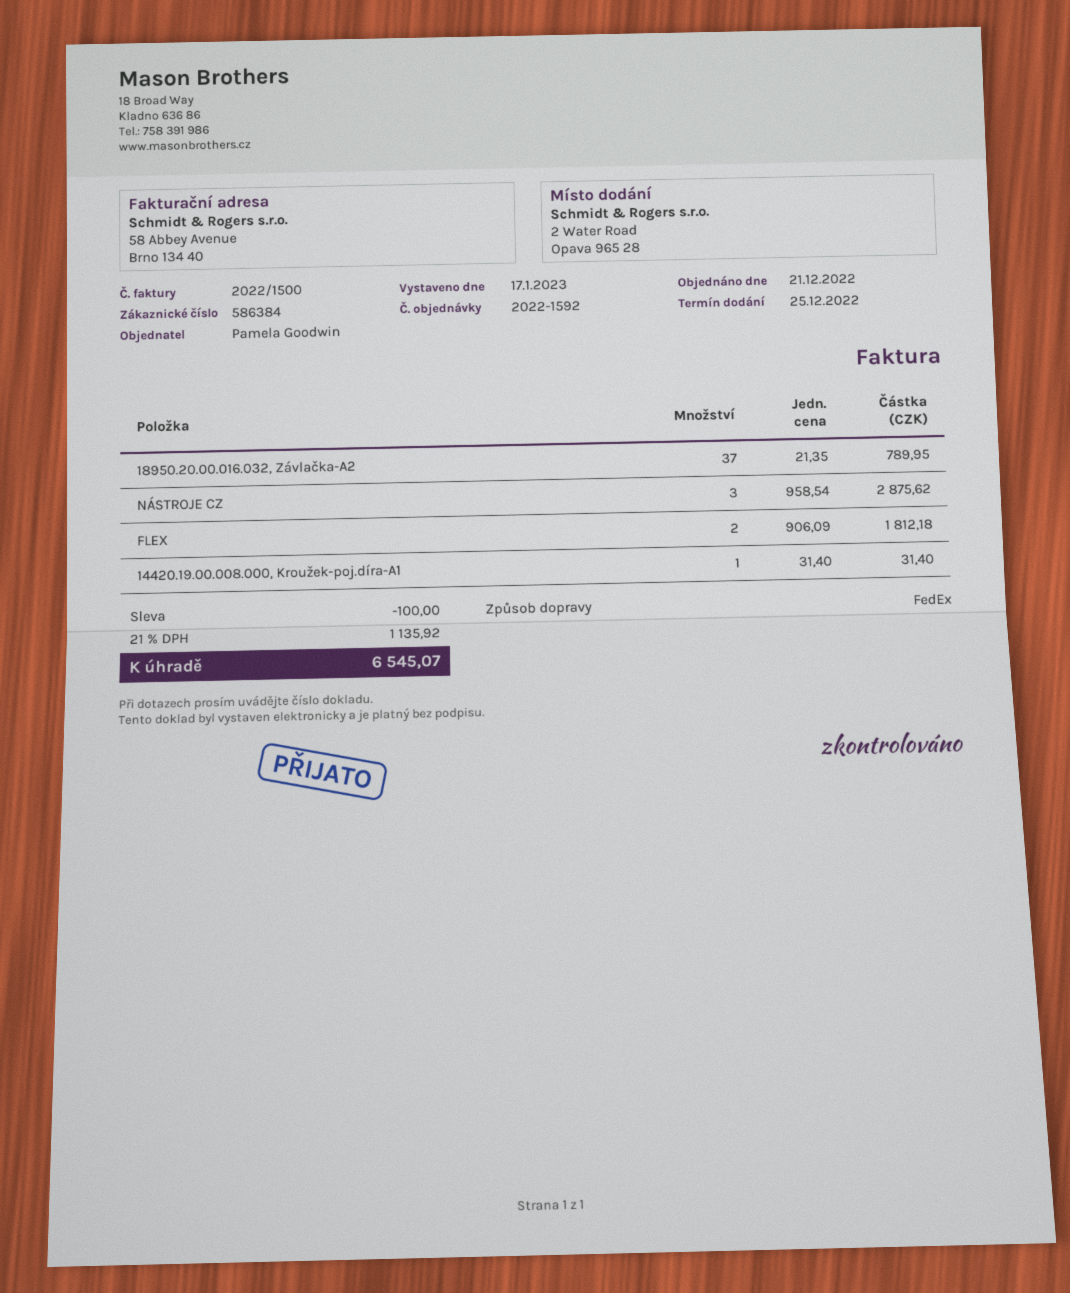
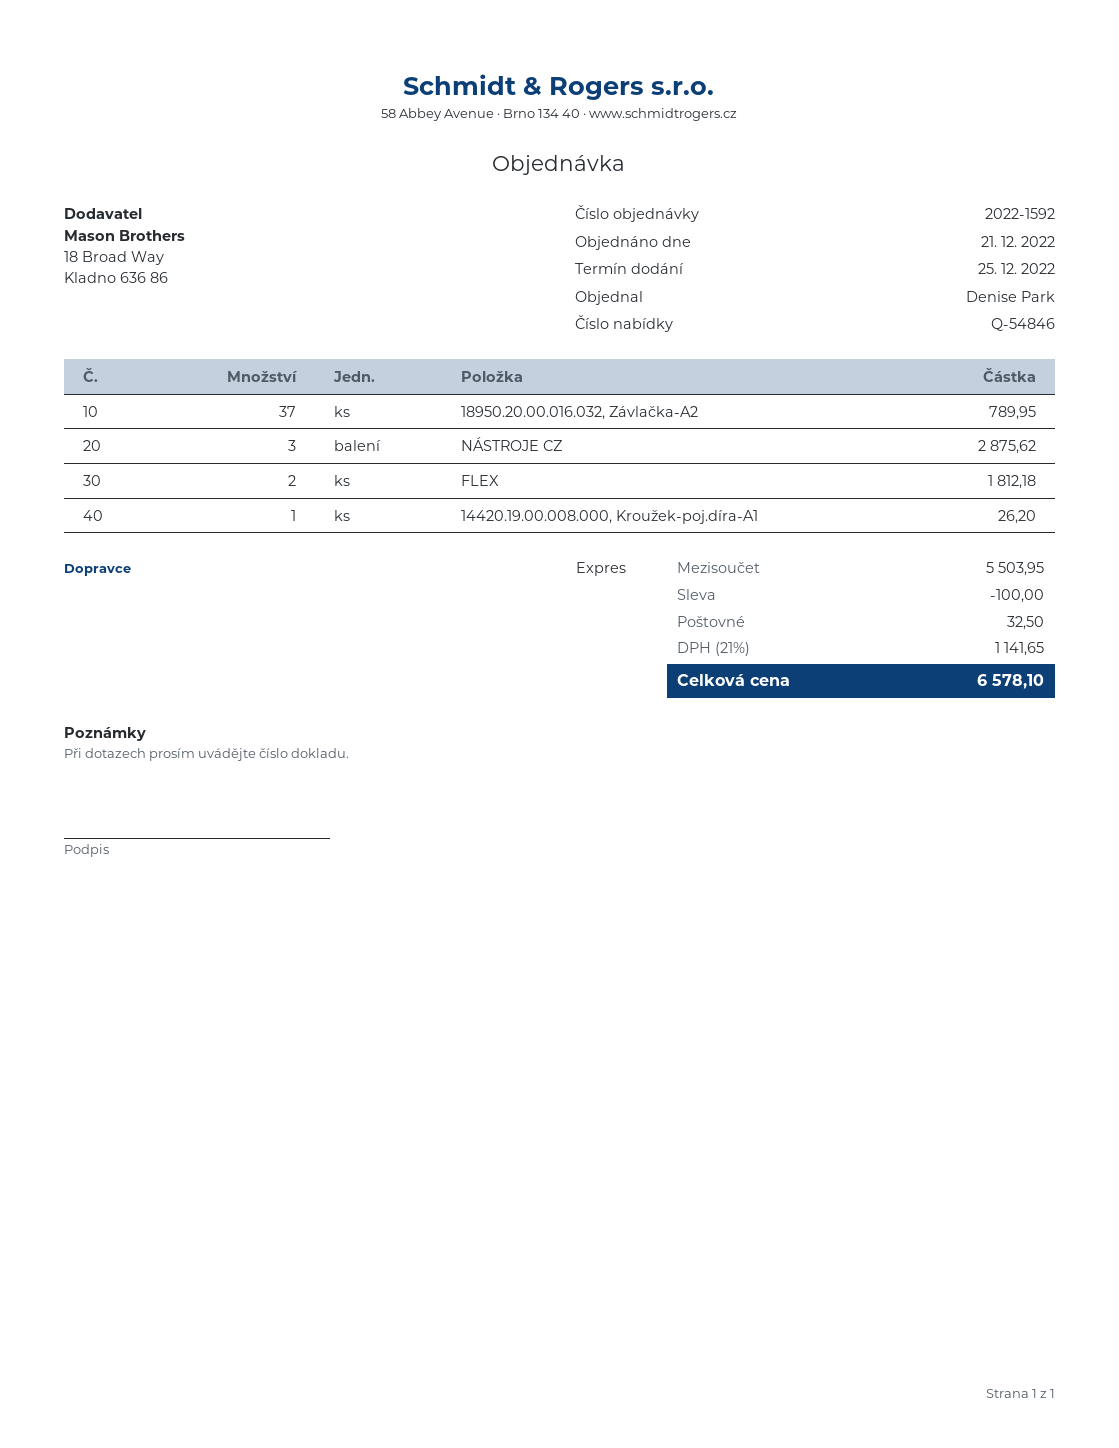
ordered by: Pamela Goodwin -> Denise Park
shipping method: FedEx -> express
14420.19.00.008.000, Kroužek-poj.díra-A1: 1 for 31.40 -> 1 for 26.20
shipping: none -> 32.50
tax: 21% = 1135.92 -> 21% = 1141.65
total: 6545.07 -> 6578.10

